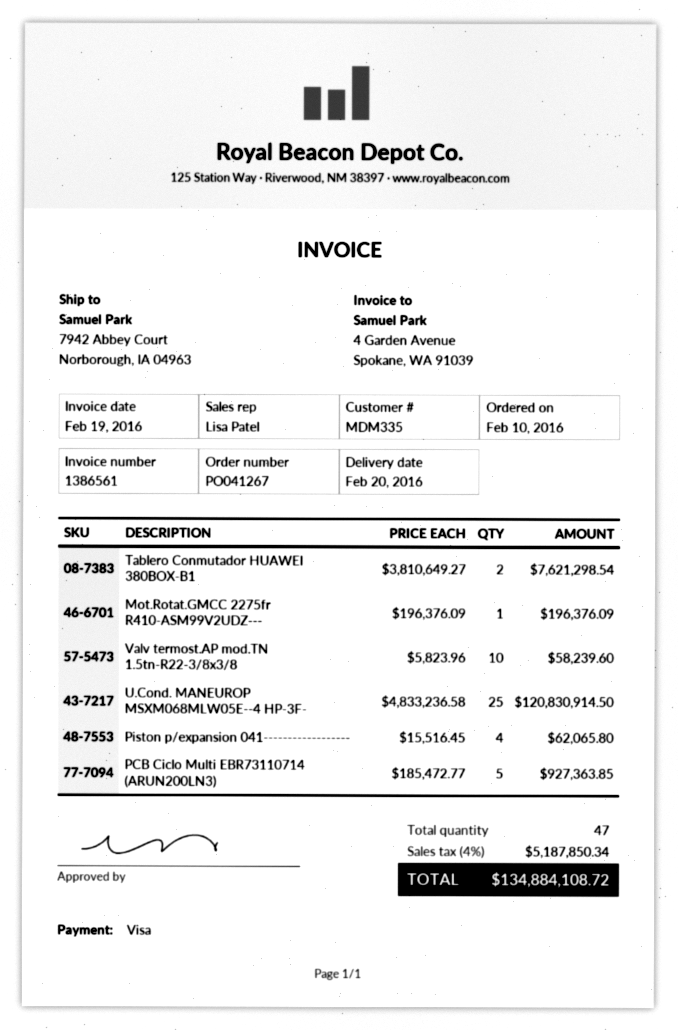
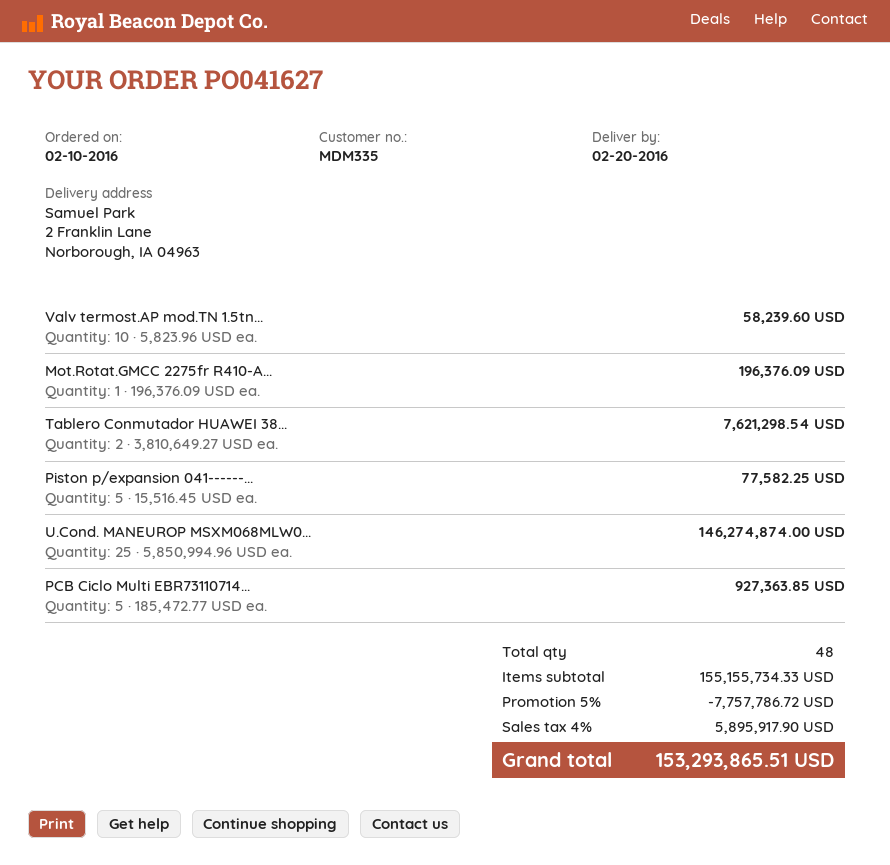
order number: PO041267 -> PO041627
ship to: 7942 Abbey Court, Norborough, IA 04963 -> 2 Franklin Lane, Norborough, IA 04963
U.Cond. MANEUROP MSXM068MLW05E--4 HP-3F-: 25 x 4833236.58 = 120830914.50 -> 25 x 5850994.96 = 146274874.00
Piston p/expansion 041------------------: 4 x 15516.45 = 62065.80 -> 5 x 15516.45 = 77582.25
total quantity: 47 -> 48
discount: none -> 5% = 7757786.72
tax: 4% = 5187850.34 -> 4% = 5895917.90
total: 134884108.72 -> 153293865.51

